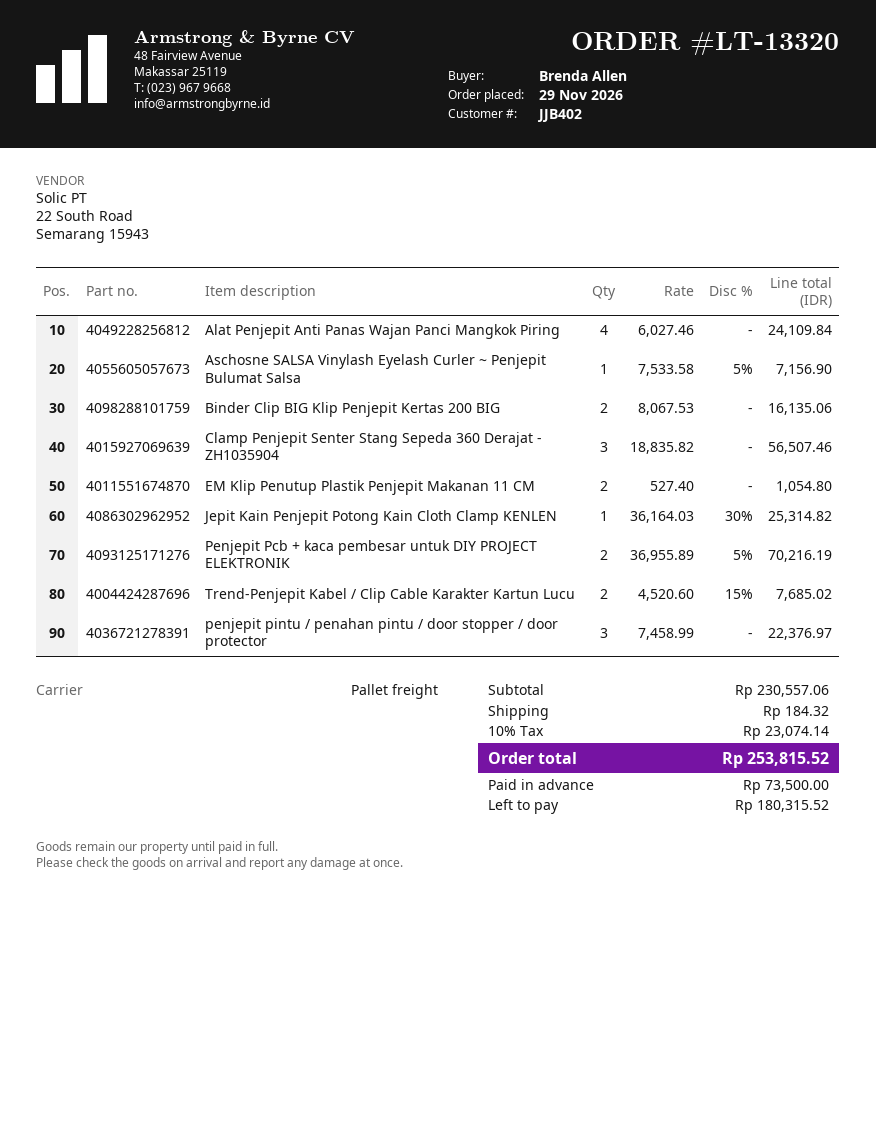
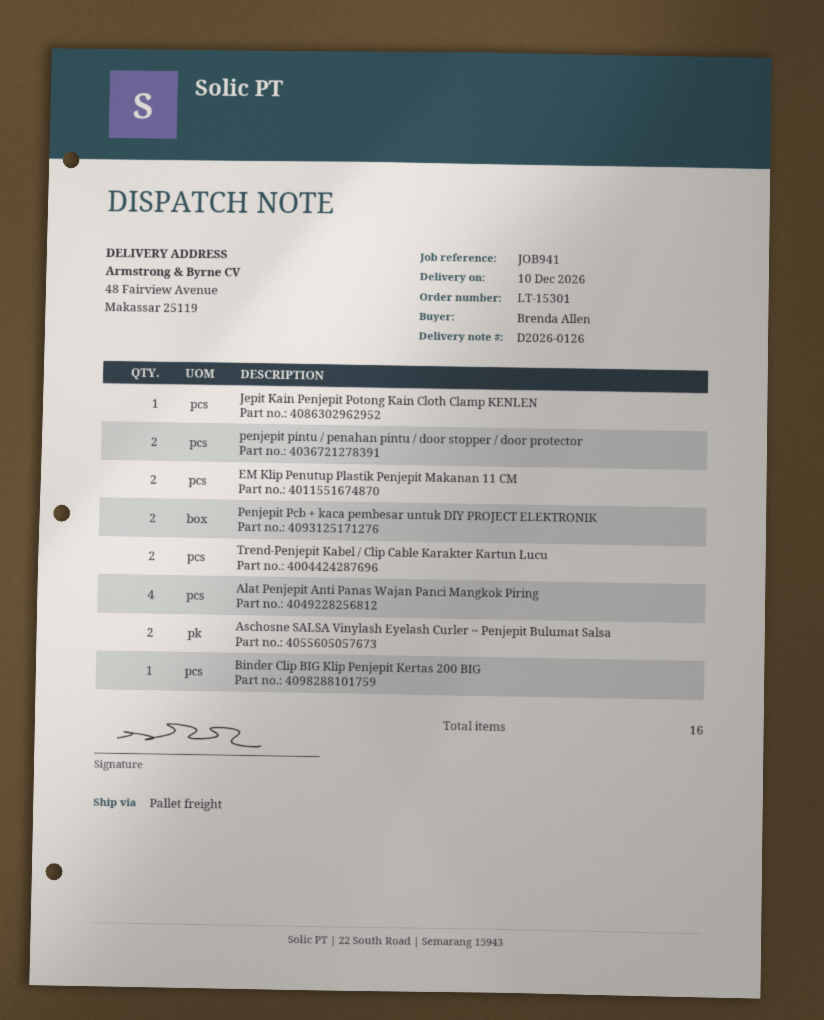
order number: LT-13320 -> LT-15301
Aschosne SALSA Vinylash Eyelash Curler ~ Penjepit Bulumat Salsa: 1 -> 2
Binder Clip BIG Klip Penjepit Kertas 200 BIG: 2 -> 1
Clamp Penjepit Senter Stang Sepeda 360 Derajat - ZH1035904: 3 -> none
penjepit pintu / penahan pintu / door stopper / door protector: 3 -> 2

